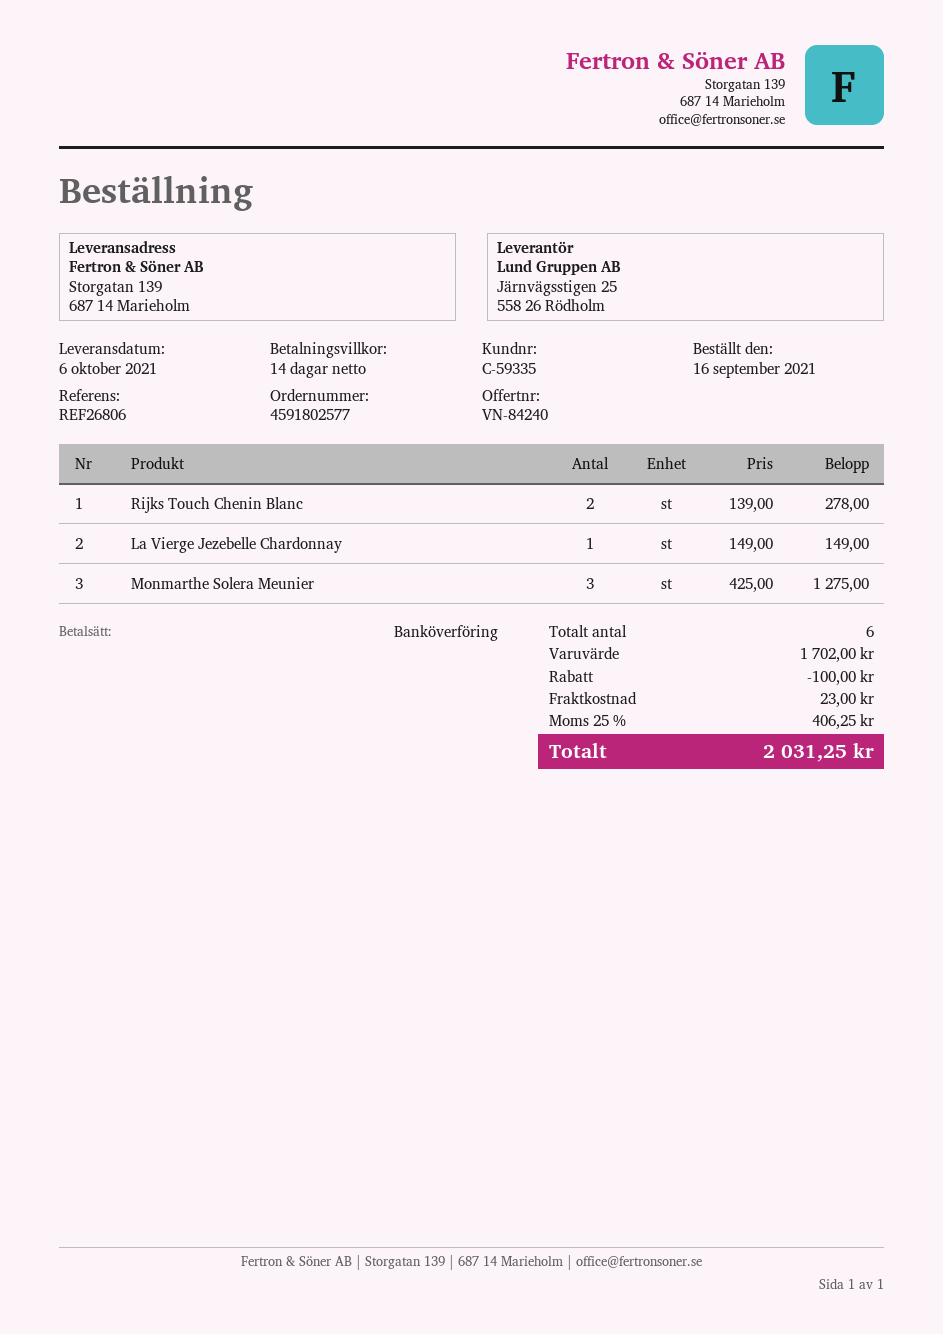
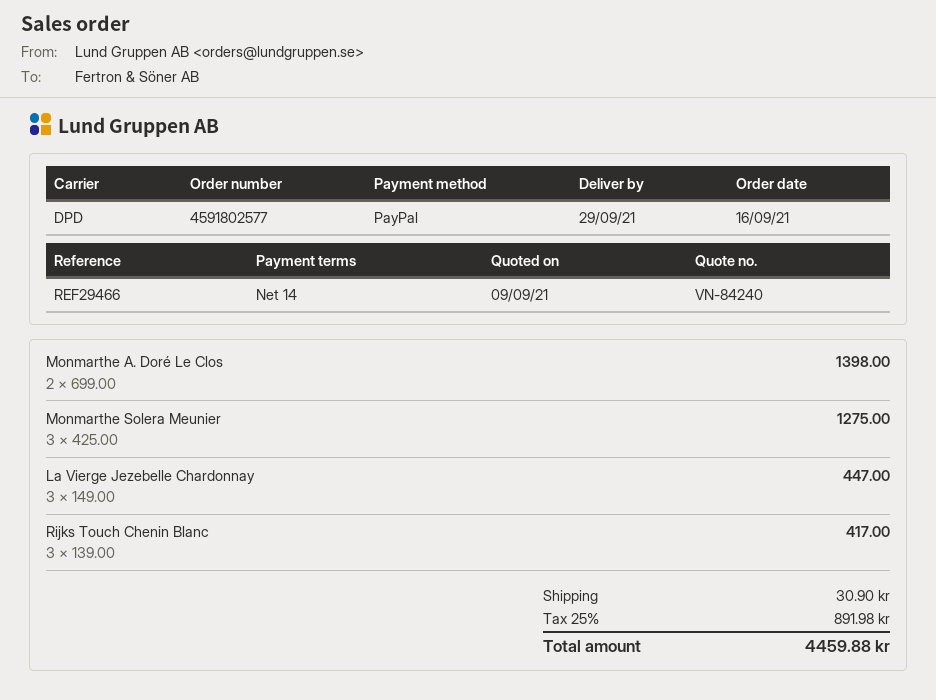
delivery date: 2021-10-06 -> 2021-09-29
reference: REF26806 -> REF29466
payment method: bank transfer -> PayPal
Rijks Touch Chenin Blanc: 2 x 139.00 = 278.00 -> 3 x 139.00 = 417.00
La Vierge Jezebelle Chardonnay: 1 x 149.00 = 149.00 -> 3 x 149.00 = 447.00
Monmarthe A. Doré Le Clos: none -> 2 x 699.00 = 1398.00
discount: 100.00 -> none
shipping: 23.00 -> 30.90
tax: 25% = 406.25 -> 25% = 891.98
total: 2031.25 -> 4459.88

